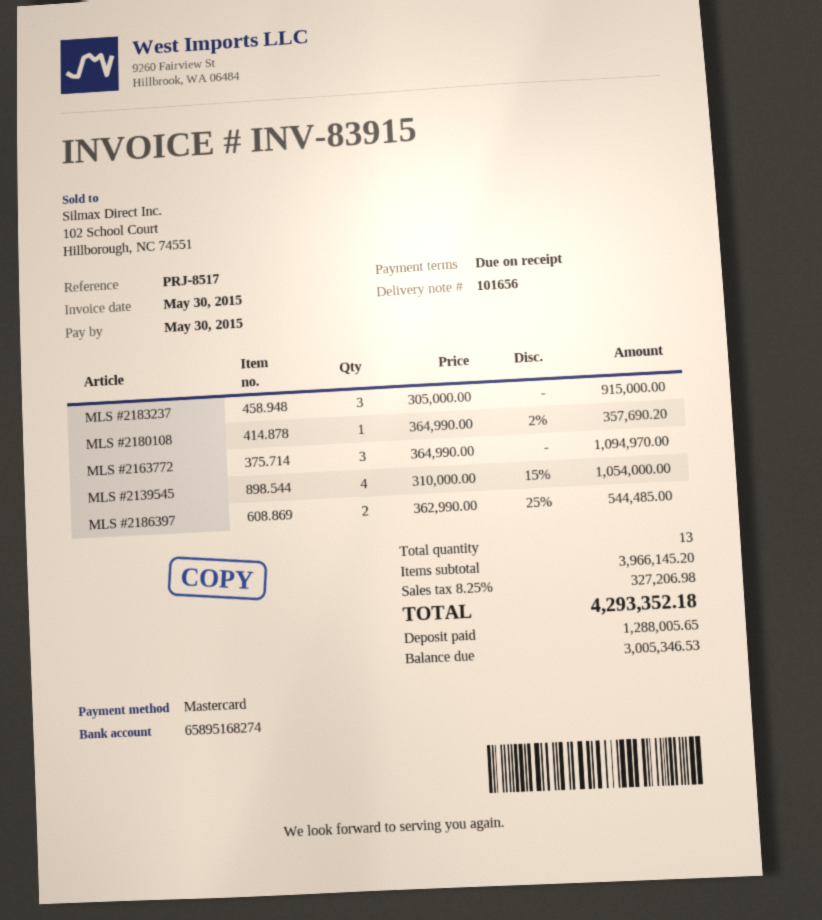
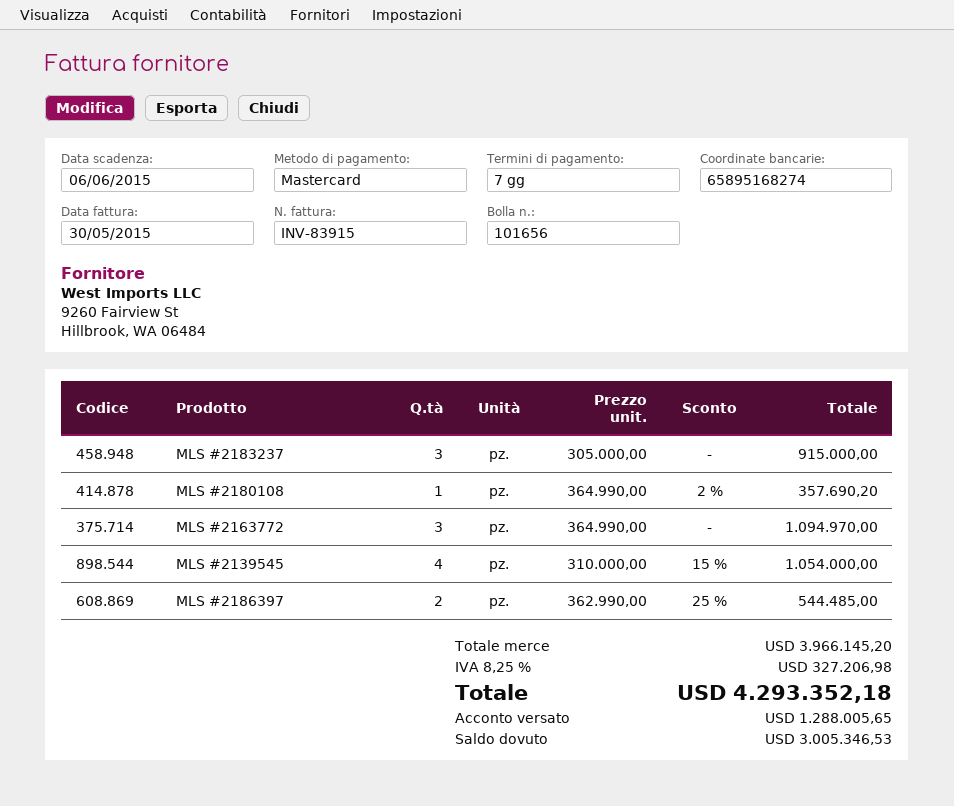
payment terms: on receipt -> 7 days
due date: 2015-05-30 -> 2015-06-06

